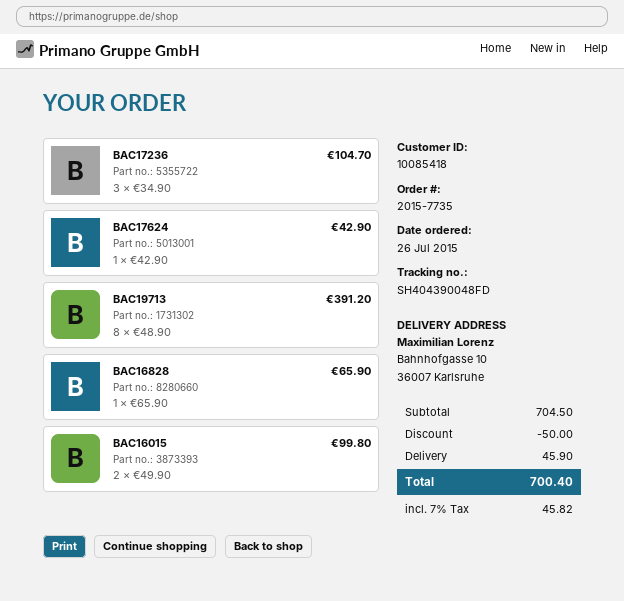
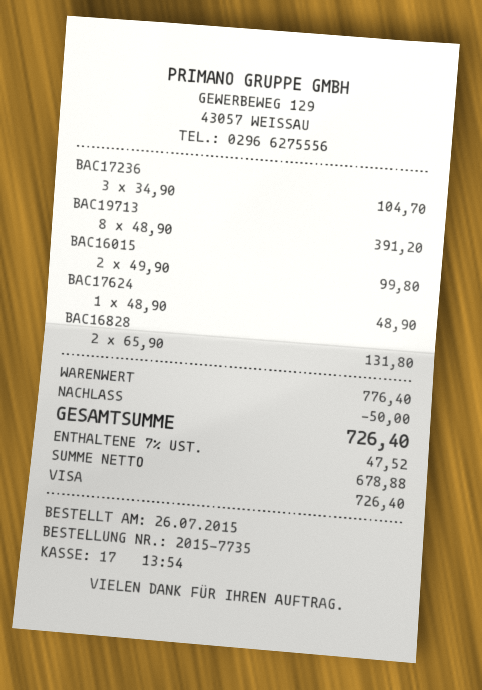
BAC17624: 1 x 42.90 = 42.90 -> 1 x 48.90 = 48.90
BAC16828: 1 x 65.90 = 65.90 -> 2 x 65.90 = 131.80
subtotal: 704.50 -> 776.40
shipping: 45.90 -> none
tax: 7% = 45.82 -> 7% = 47.52
total: 700.40 -> 726.40

